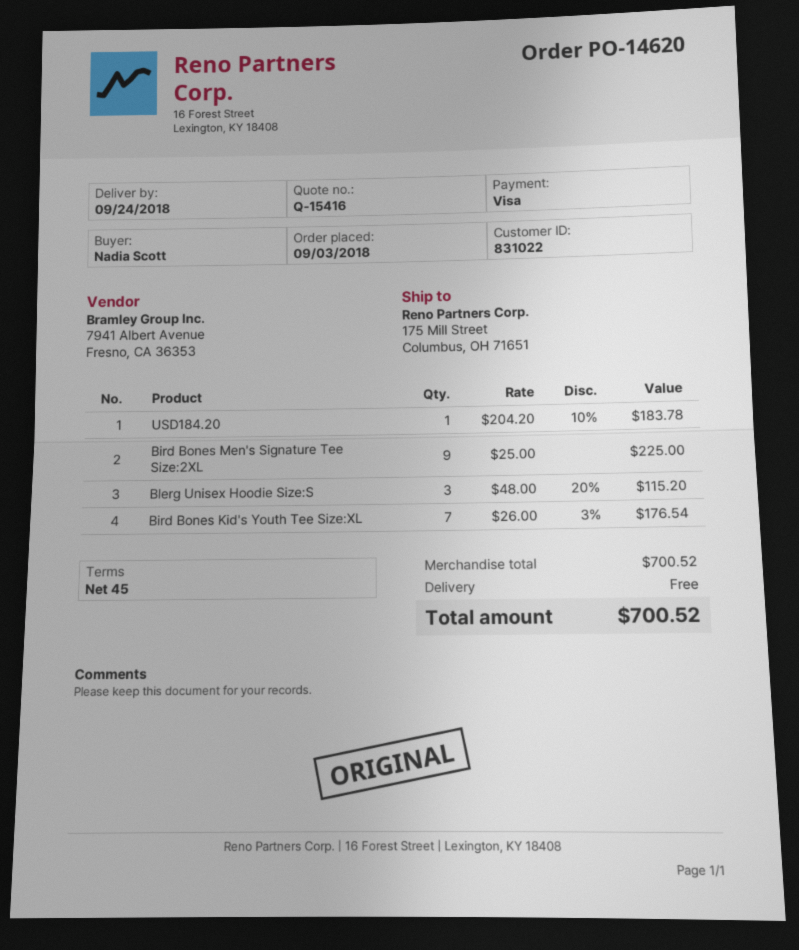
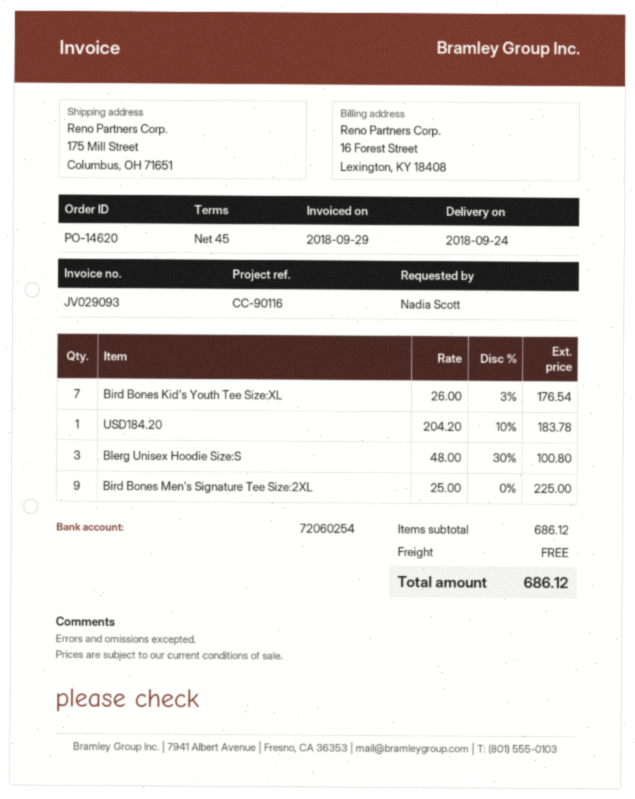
Blerg Unisex Hoodie Size:S: 3 x 48.00 - 20% = 115.20 -> 3 x 48.00 - 30% = 100.80
subtotal: 700.52 -> 686.12
total: 700.52 -> 686.12

